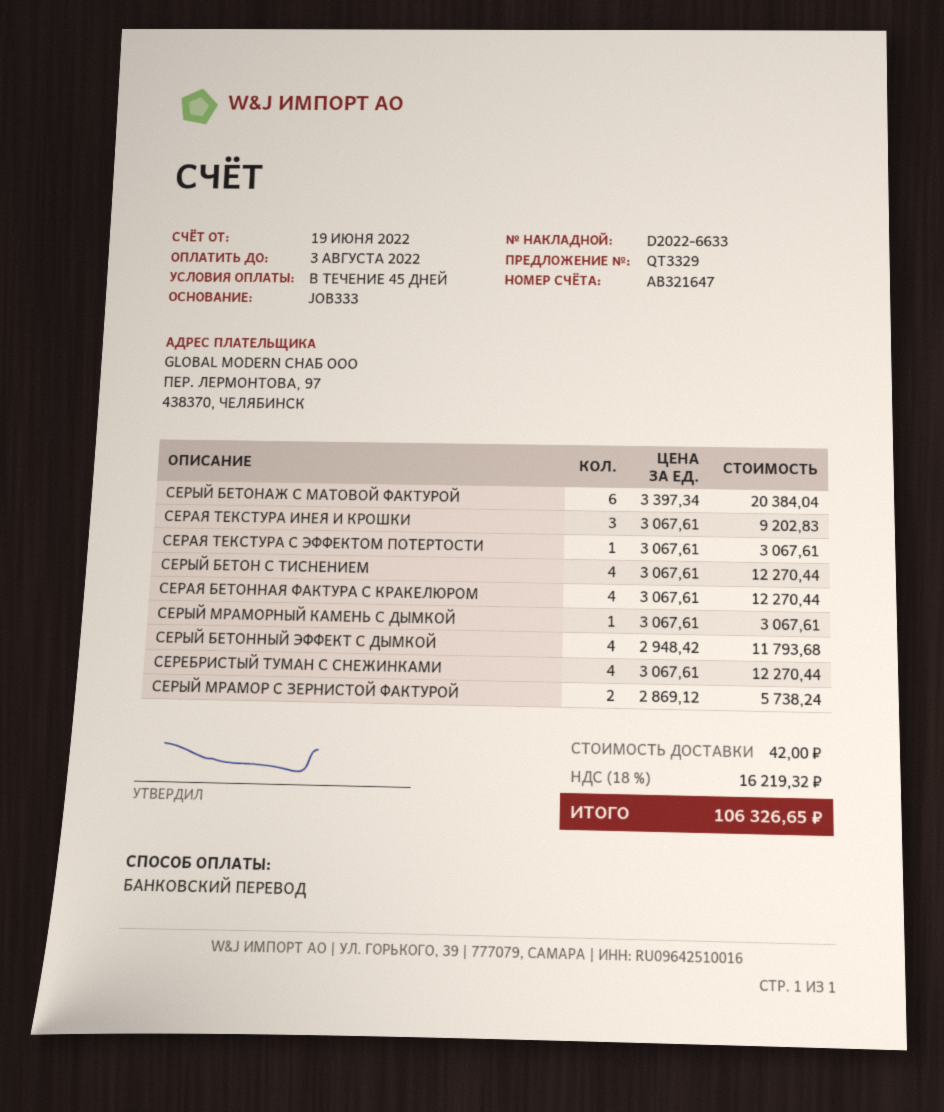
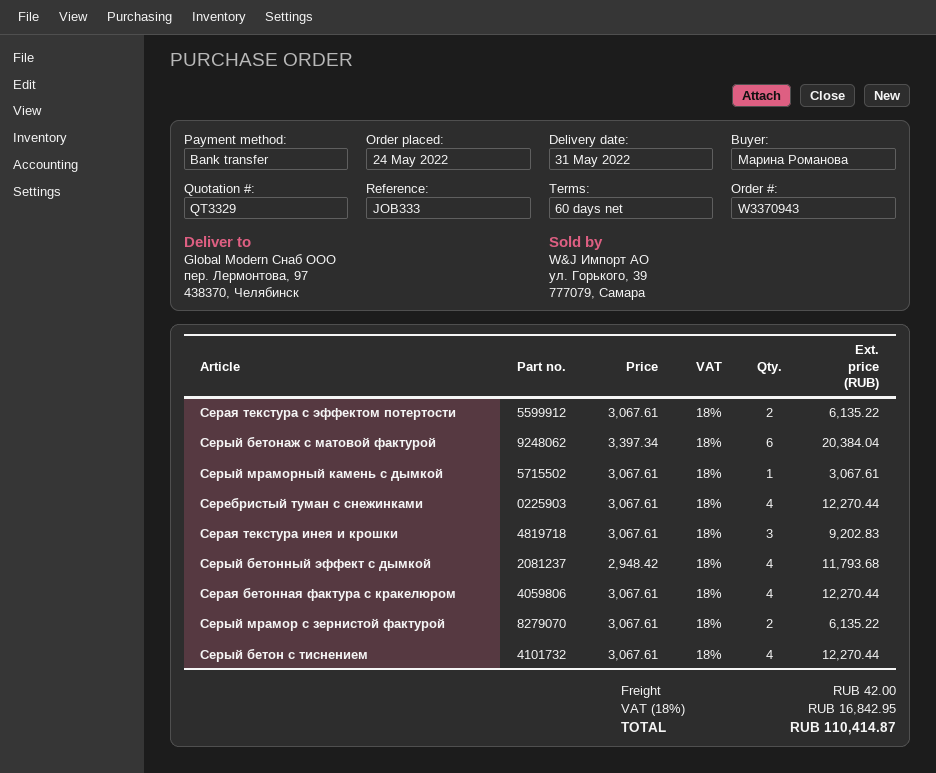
payment terms: 45 days -> 60 days
СЕРАЯ ТЕКСТУРА С ЭФФЕКТОМ ПОТЕРТОСТИ: 1 x 3067.61 = 3067.61 -> 2 x 3067.61 = 6135.22
СЕРЫЙ МРАМОР С ЗЕРНИСТОЙ ФАКТУРОЙ: 2 x 2869.12 = 5738.24 -> 2 x 3067.61 = 6135.22
tax: 18% = 16219.32 -> 18% = 16842.95
total: 106326.65 -> 110414.87

